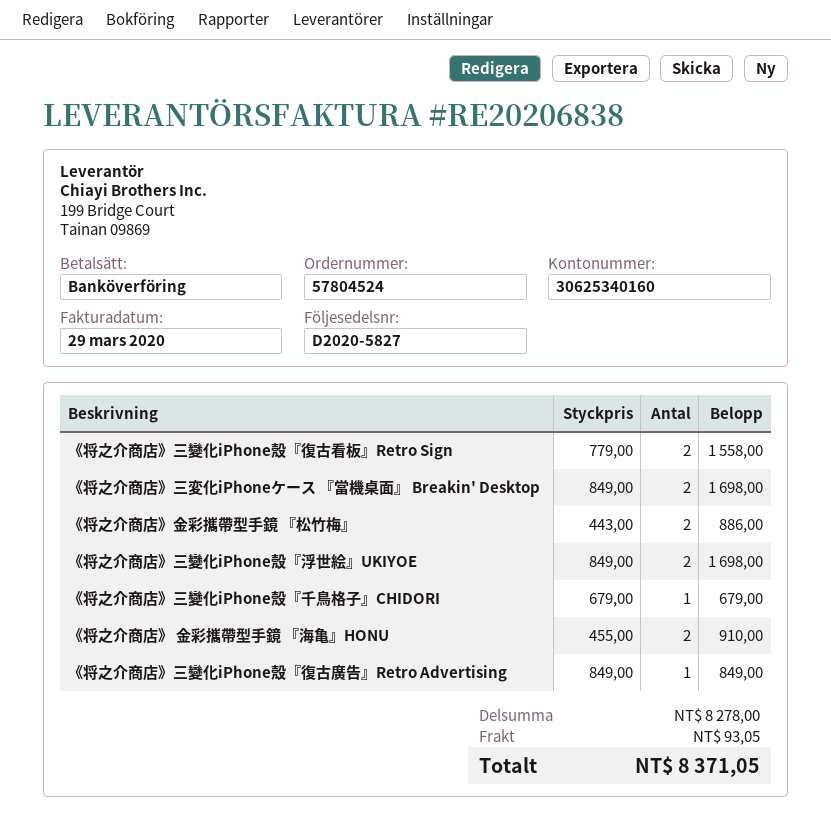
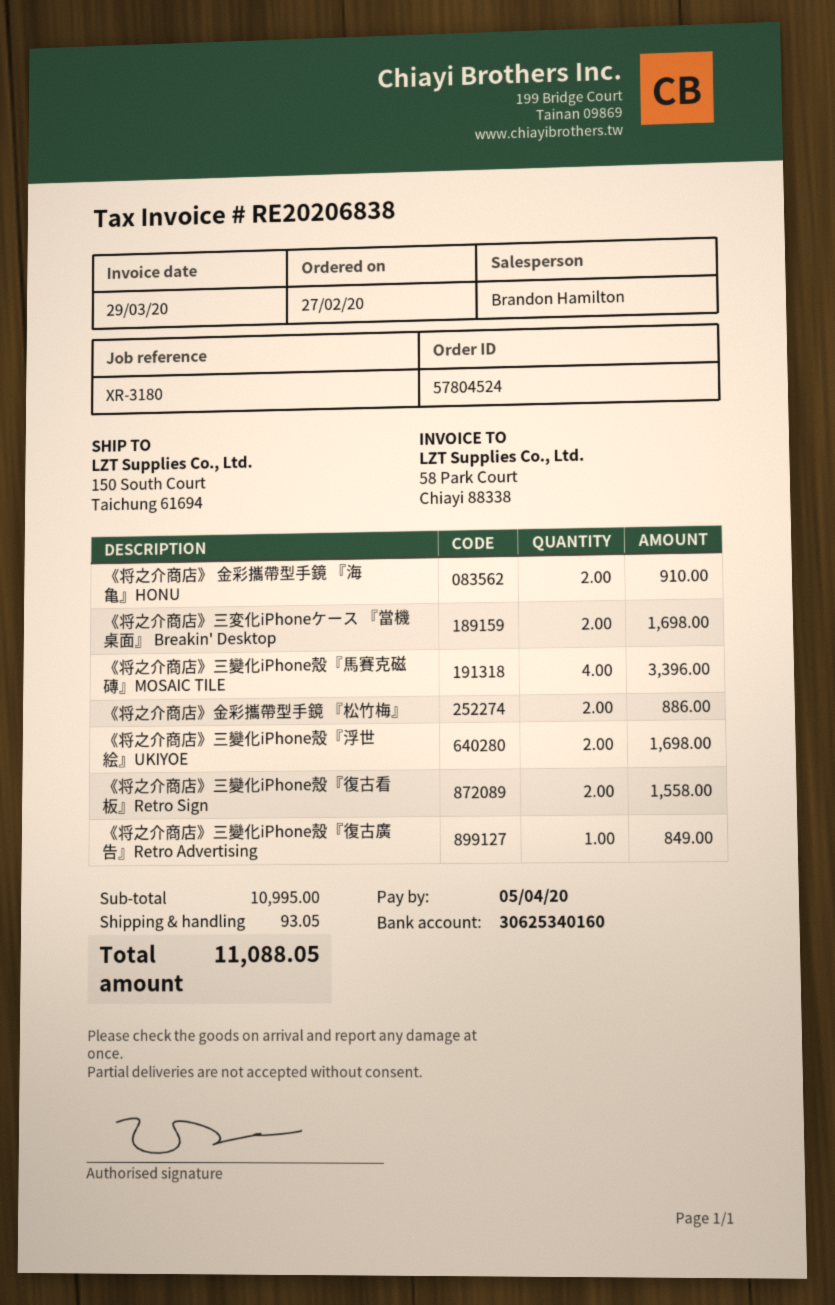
《将之介商店》三變化iPhone殼『千鳥格子』CHIDORI: 1 for 679.00 -> none
《将之介商店》三變化iPhone殼『馬賽克磁磚』MOSAIC TILE: none -> 4 for 3396.00
subtotal: 8278.00 -> 10995.00
total: 8371.05 -> 11088.05

